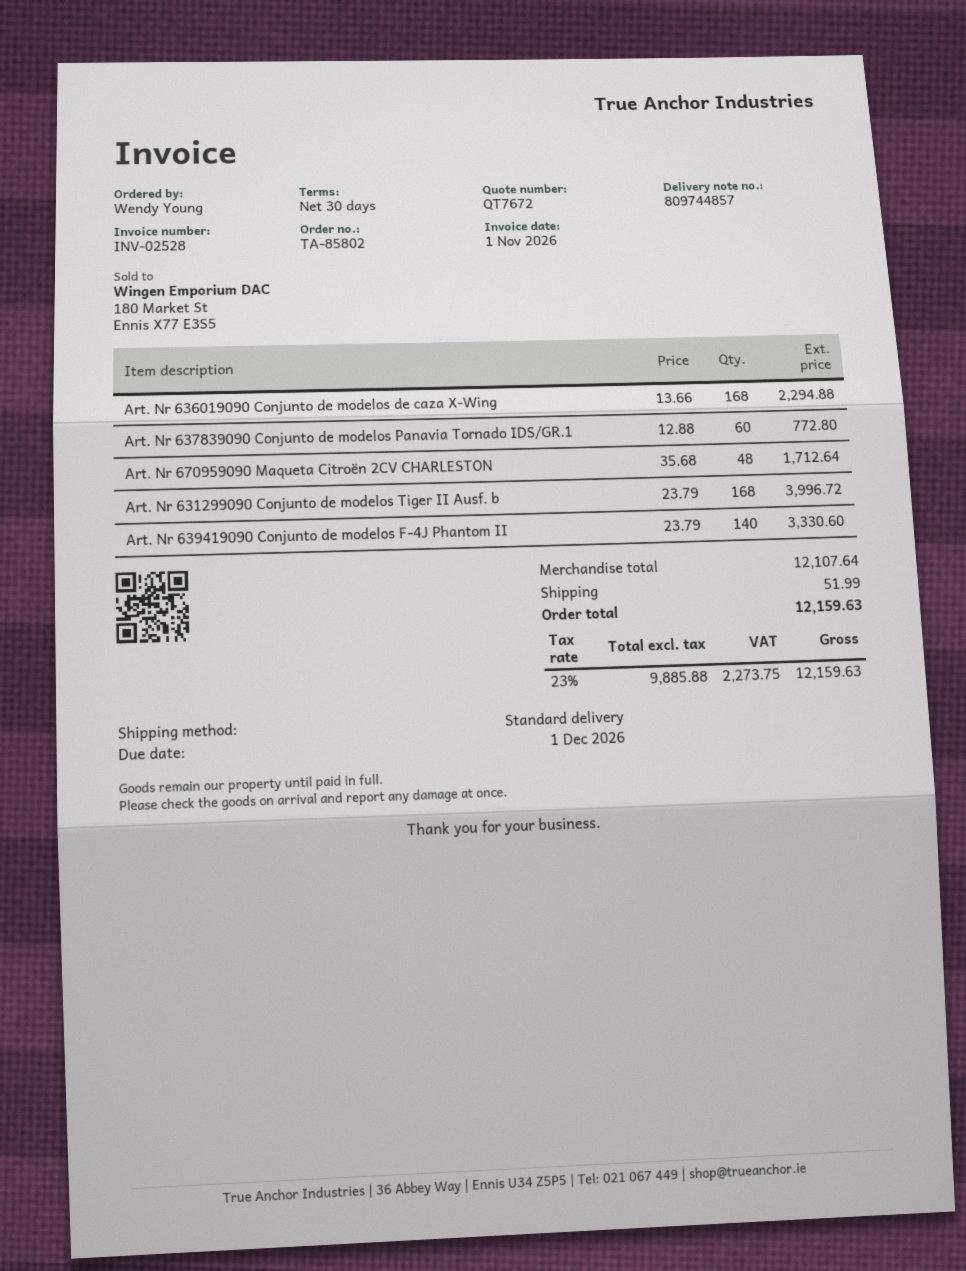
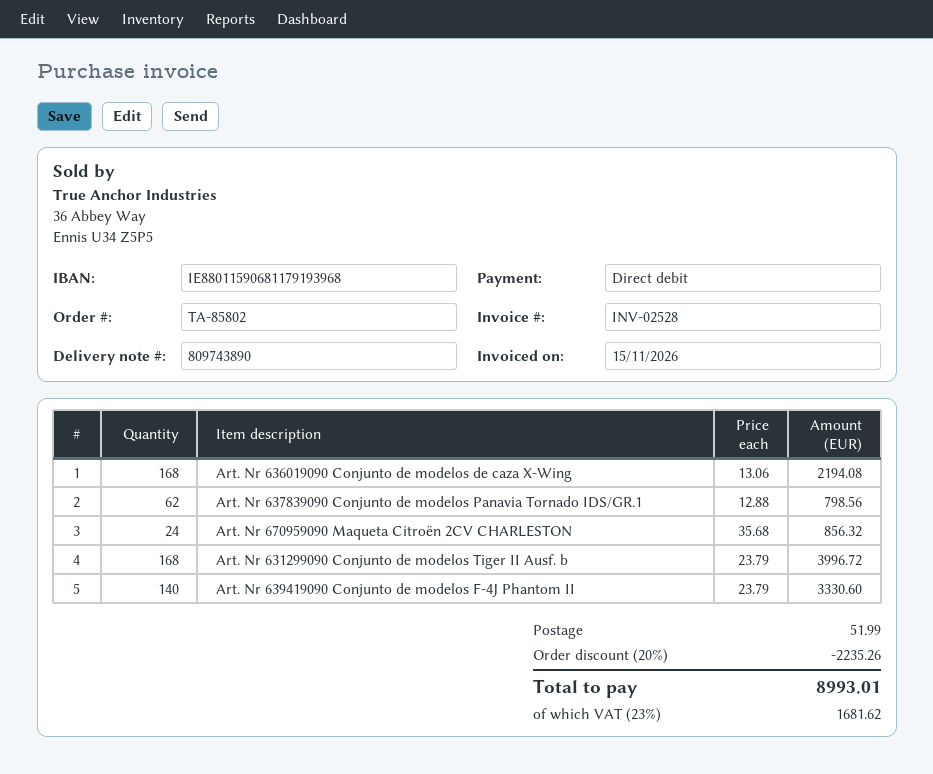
delivery note number: 809744857 -> 809743890
invoice date: 2026-11-01 -> 2026-11-15
Art. Nr 636019090 Conjunto de modelos de caza X-Wing: 168 x 13.66 = 2294.88 -> 168 x 13.06 = 2194.08
Art. Nr 637839090 Conjunto de modelos Panavia Tornado IDS/GR.1: 60 x 12.88 = 772.80 -> 62 x 12.88 = 798.56
Art. Nr 670959090 Maqueta Citroën 2CV CHARLESTON: 48 x 35.68 = 1712.64 -> 24 x 35.68 = 856.32
discount: none -> 20% = 2235.26
tax: 23% = 2273.75 -> 23% = 1681.62
total: 12159.63 -> 8993.01

